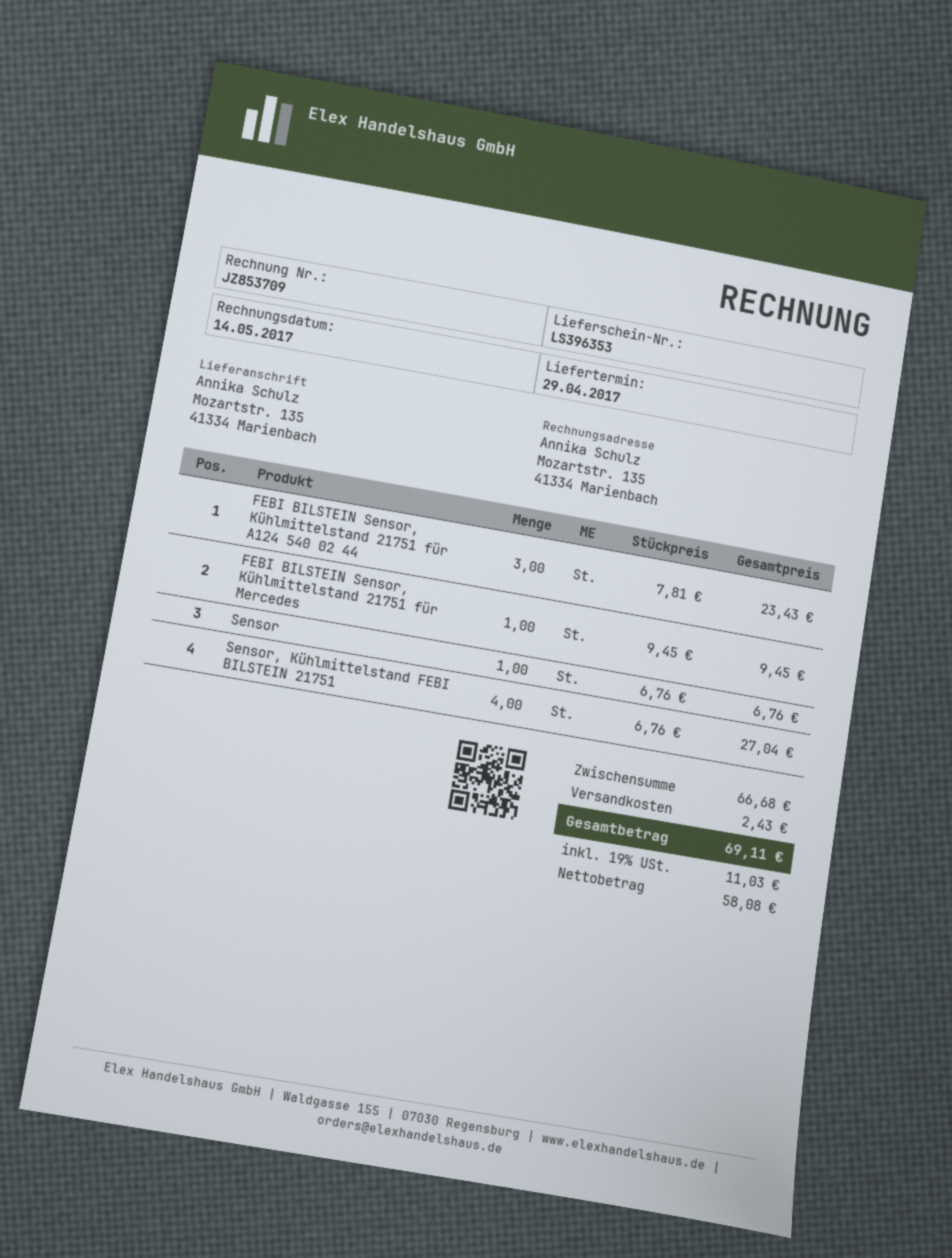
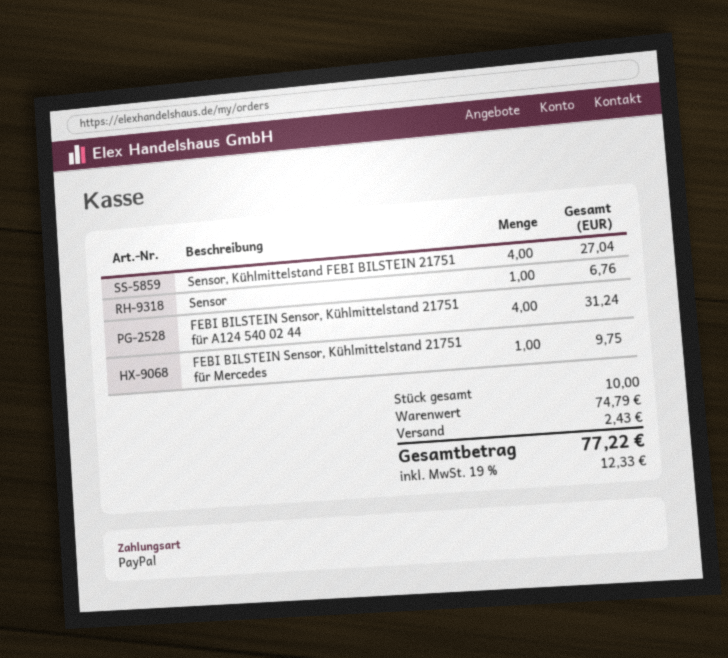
FEBI BILSTEIN Sensor, Kühlmittelstand 21751 für A124 540 02 44: 3 for 23.43 -> 4 for 31.24
FEBI BILSTEIN Sensor, Kühlmittelstand 21751 für Mercedes: 1 for 9.45 -> 1 for 9.75
subtotal: 66.68 -> 74.79
tax: 19% = 11.03 -> 19% = 12.33
total: 69.11 -> 77.22

